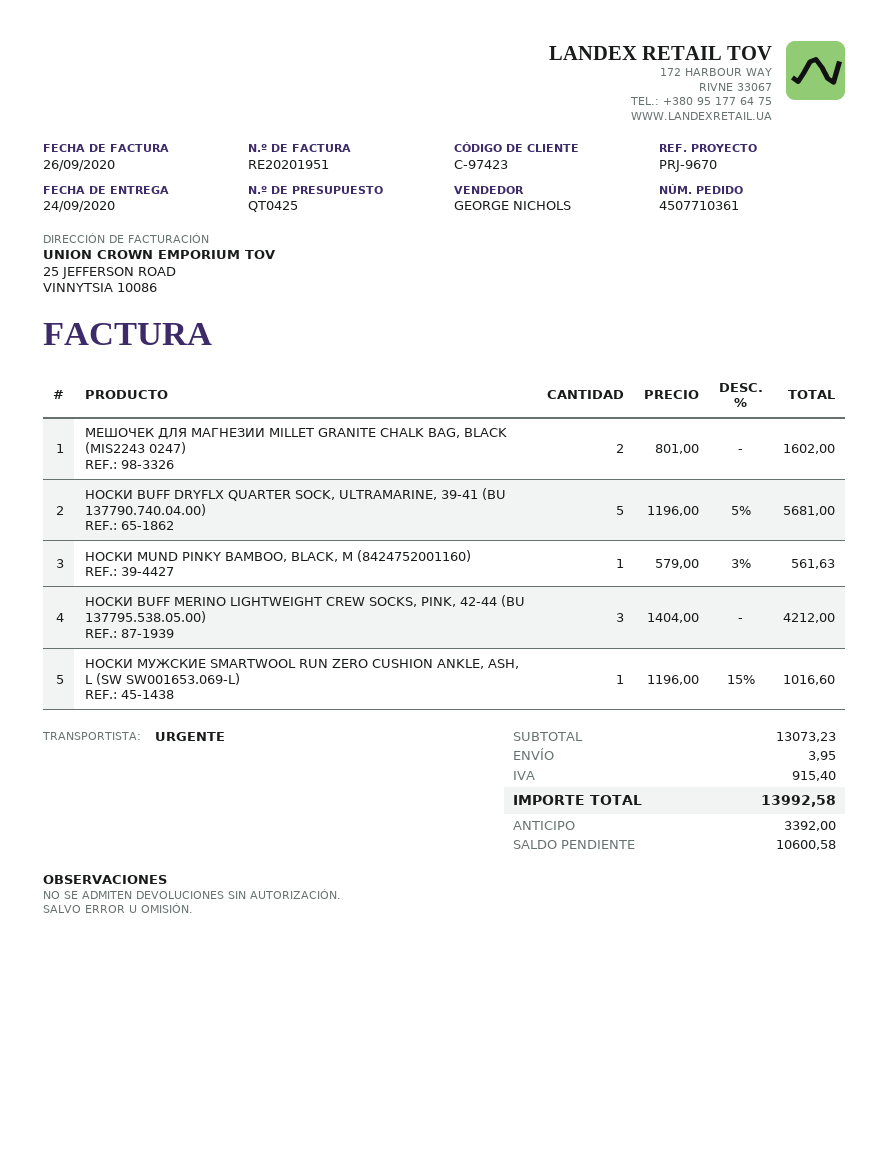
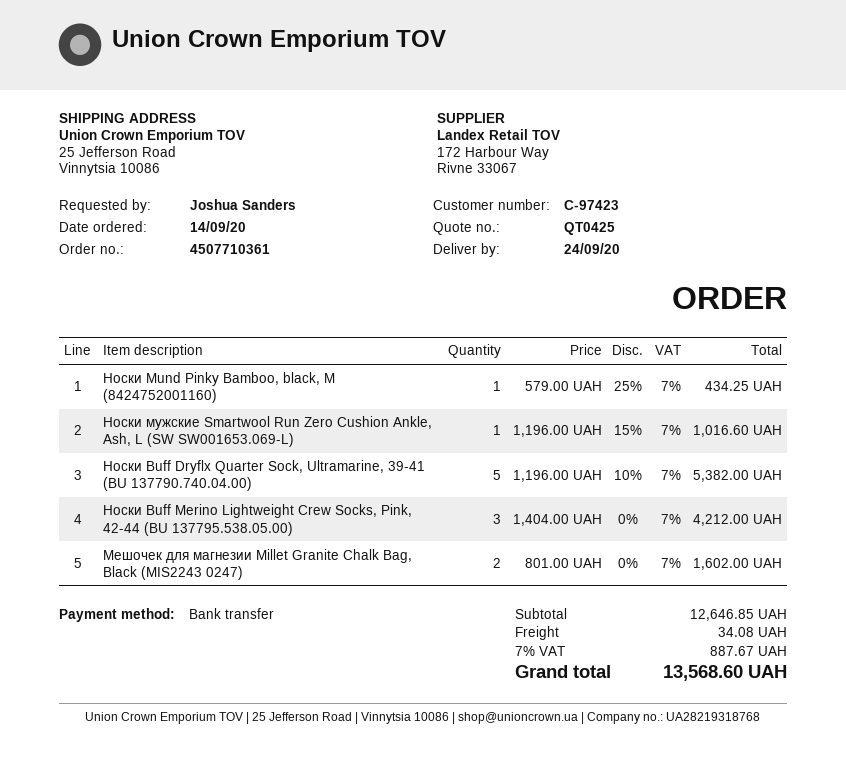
НОСКИ BUFF DRYFLX QUARTER SOCK, ULTRAMARINE, 39-41 (BU 137790.740.04.00): 5 x 1196.00 - 5% = 5681.00 -> 5 x 1196.00 - 10% = 5382.00
НОСКИ MUND PINKY BAMBOO, BLACK, M (8424752001160): 1 x 579.00 - 3% = 561.63 -> 1 x 579.00 - 25% = 434.25
subtotal: 13073.23 -> 12646.85
shipping: 3.95 -> 34.08
tax: 915.40 -> 887.67
total: 13992.58 -> 13568.60

